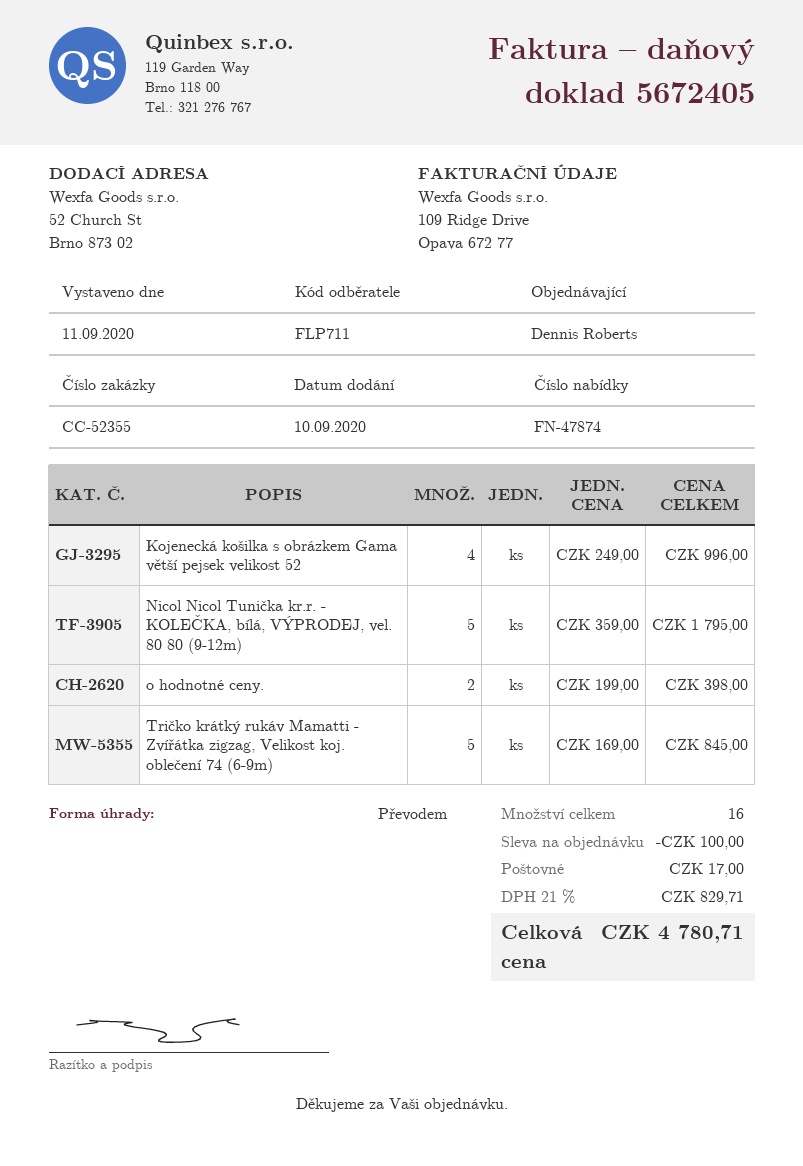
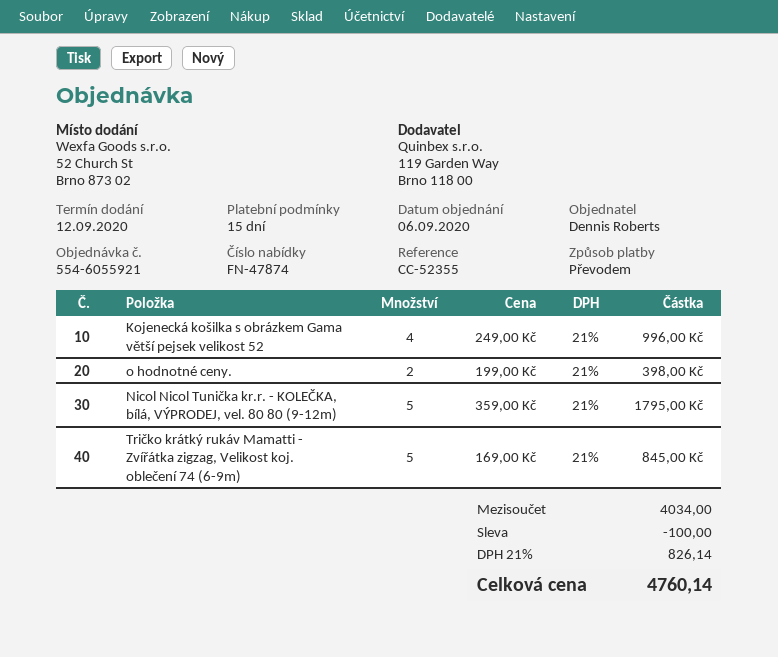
delivery date: 2020-09-10 -> 2020-09-12
shipping: 17.00 -> none
tax: 21% = 829.71 -> 21% = 826.14
total: 4780.71 -> 4760.14

